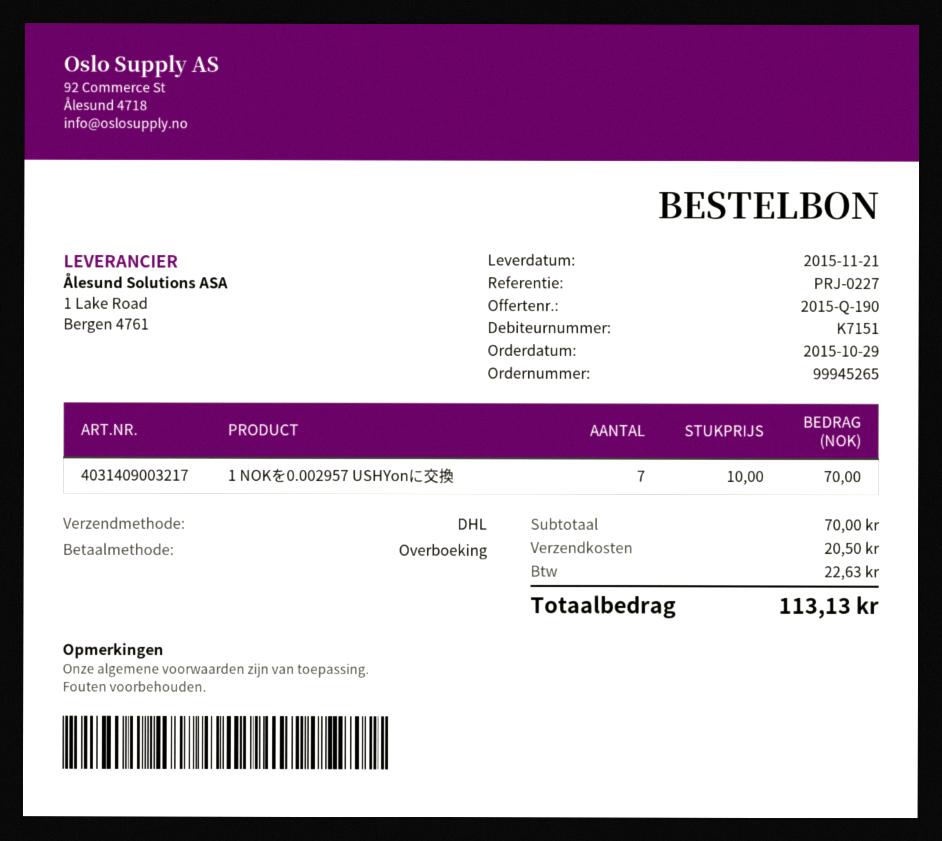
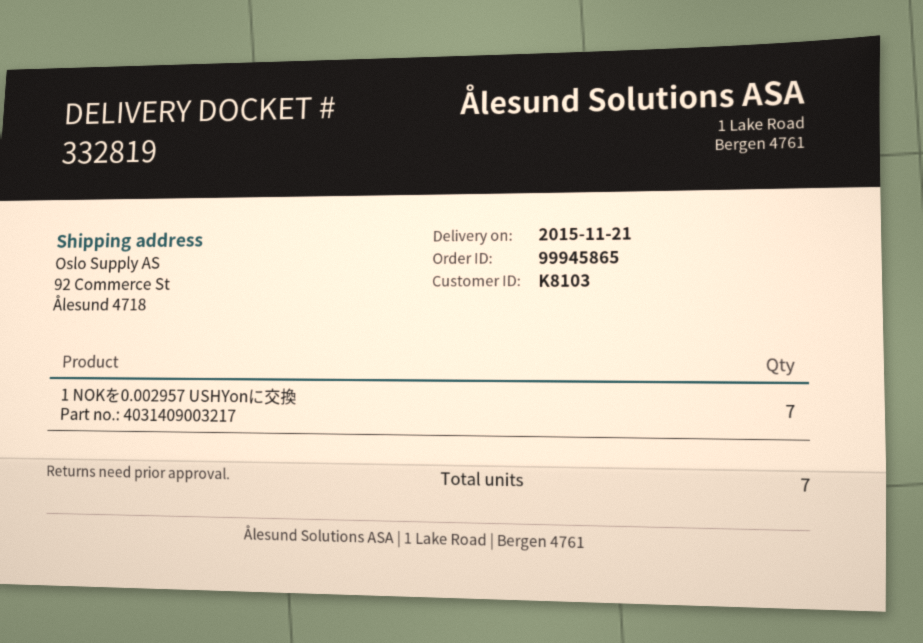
order number: 99945265 -> 99945865
customer number: K7151 -> K8103

